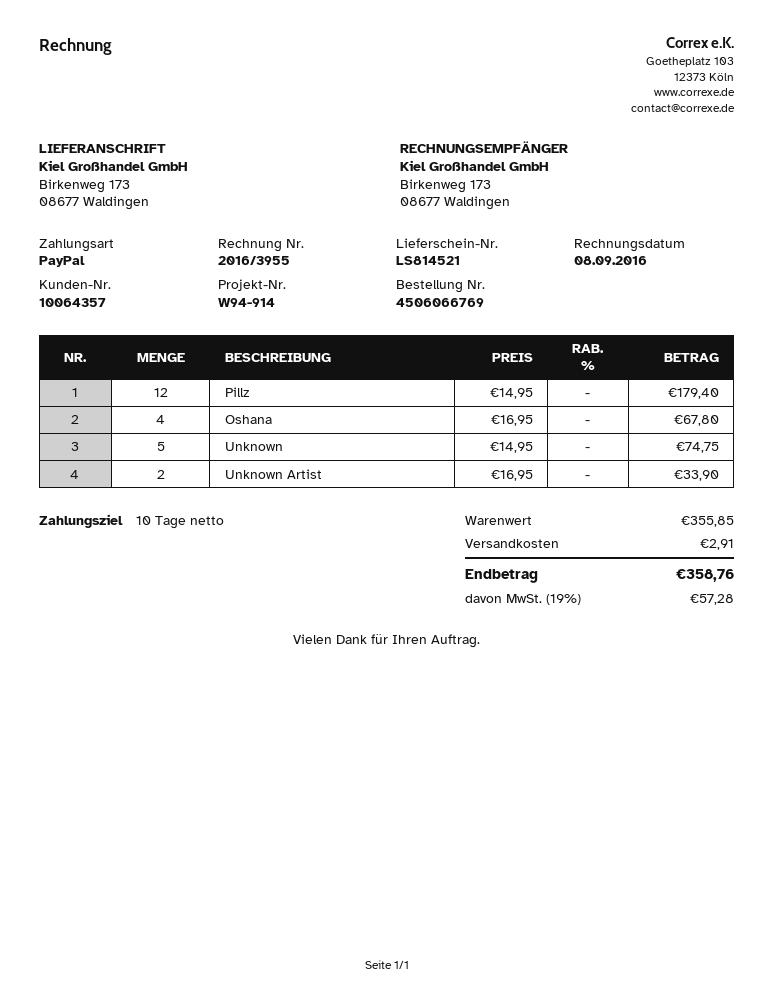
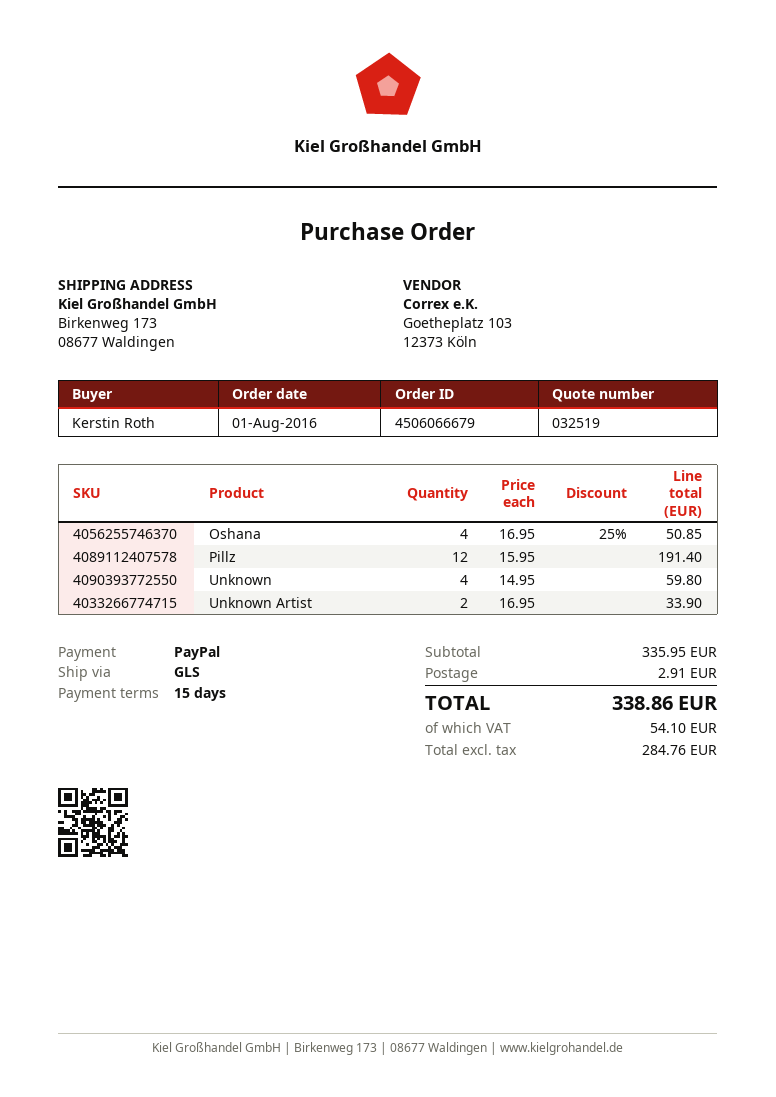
order number: 4506066769 -> 4506066679
payment terms: 10 days -> 15 days
Pillz: 12 x 14.95 = 179.40 -> 12 x 15.95 = 191.40
Oshana: 4 x 16.95 = 67.80 -> 4 x 16.95 - 25% = 50.85
Unknown: 5 x 14.95 = 74.75 -> 4 x 14.95 = 59.80
subtotal: 355.85 -> 335.95
tax: 57.28 -> 54.10
total: 358.76 -> 338.86

